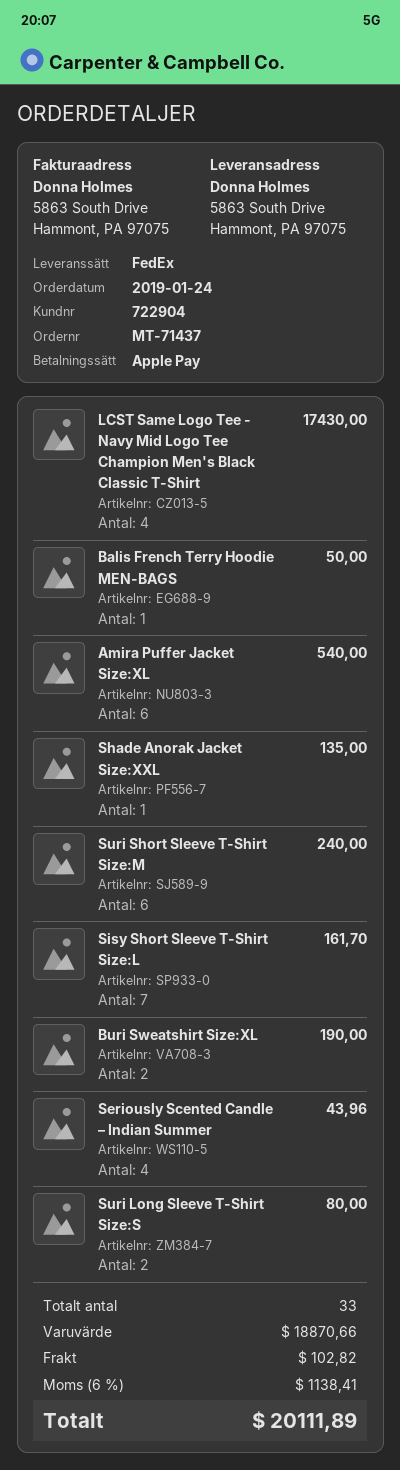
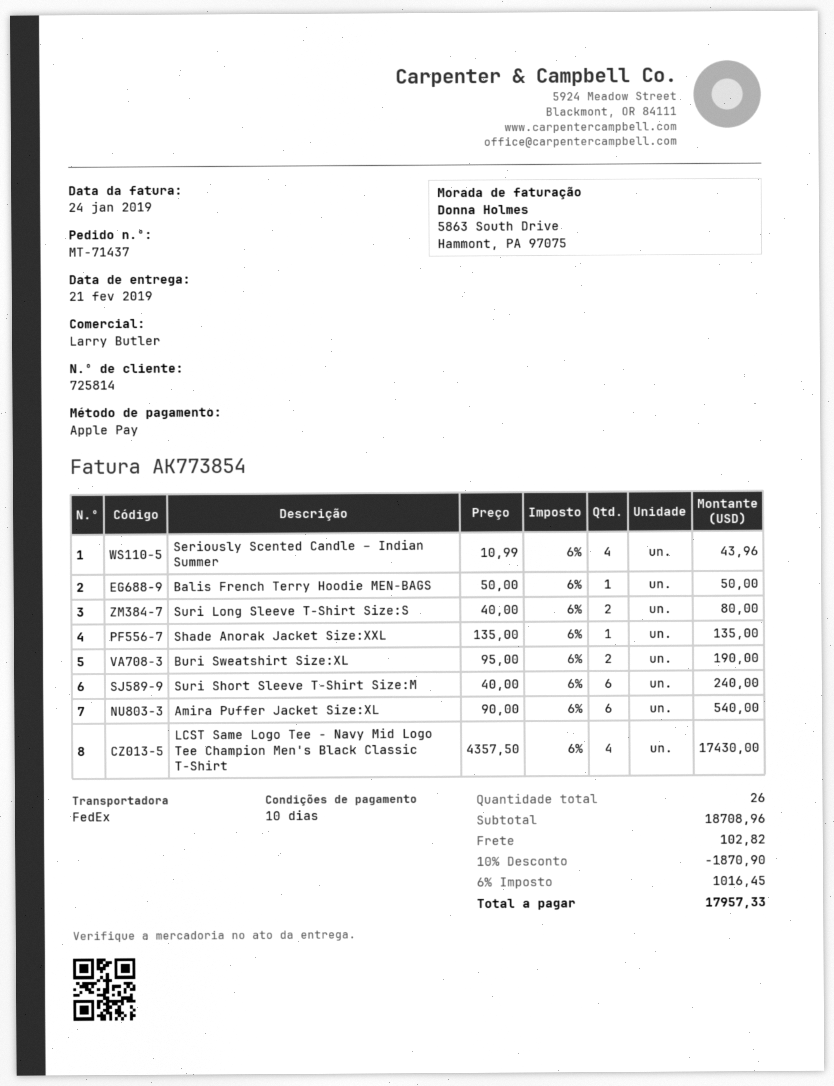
customer number: 722904 -> 725814
Sisy Short Sleeve T-Shirt Size:L: 7 for 161.70 -> none
total quantity: 33 -> 26
subtotal: 18870.66 -> 18708.96
discount: none -> 10% = 1870.90
tax: 6% = 1138.41 -> 6% = 1016.45
total: 20111.89 -> 17957.33

